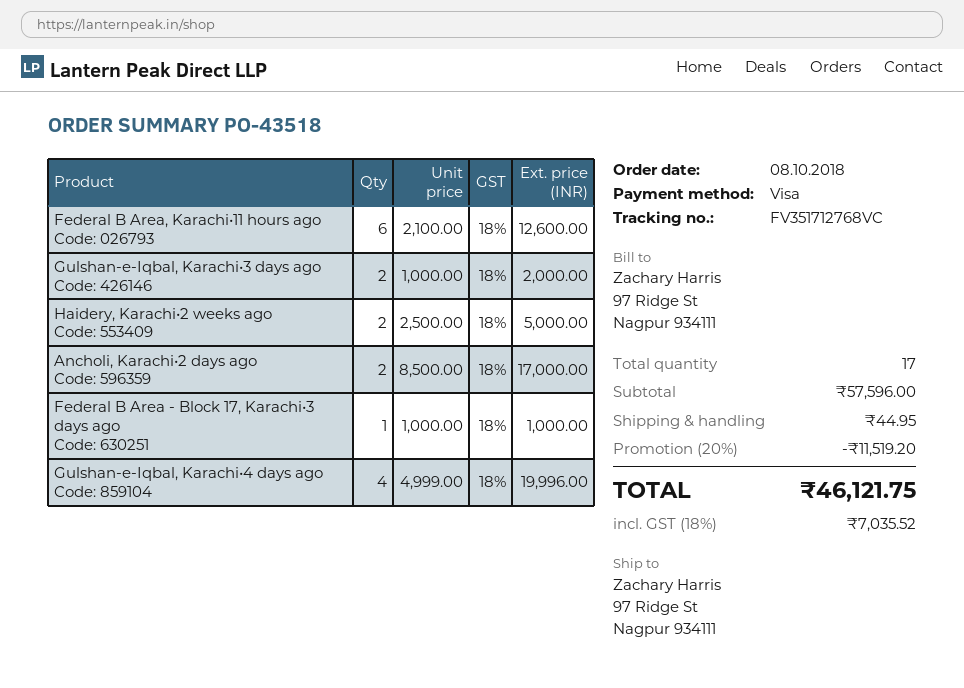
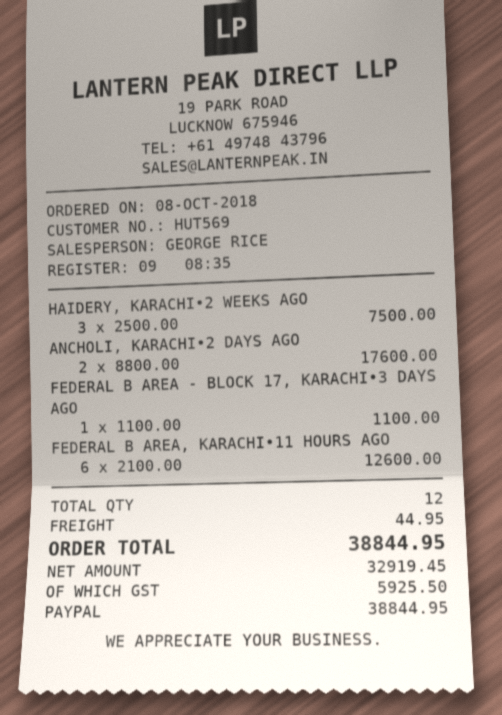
payment method: Visa -> PayPal
Gulshan-e-Iqbal, Karachi•3 days ago: 2 x 1000.00 = 2000.00 -> none
Haidery, Karachi•2 weeks ago: 2 x 2500.00 = 5000.00 -> 3 x 2500.00 = 7500.00
Ancholi, Karachi•2 days ago: 2 x 8500.00 = 17000.00 -> 2 x 8800.00 = 17600.00
Federal B Area - Block 17, Karachi•3 days ago: 1 x 1000.00 = 1000.00 -> 1 x 1100.00 = 1100.00
Gulshan-e-Iqbal, Karachi•4 days ago: 4 x 4999.00 = 19996.00 -> none
total quantity: 17 -> 12
discount: 20% = 11519.20 -> none
tax: 7035.52 -> 5925.50
total: 46121.75 -> 38844.95

